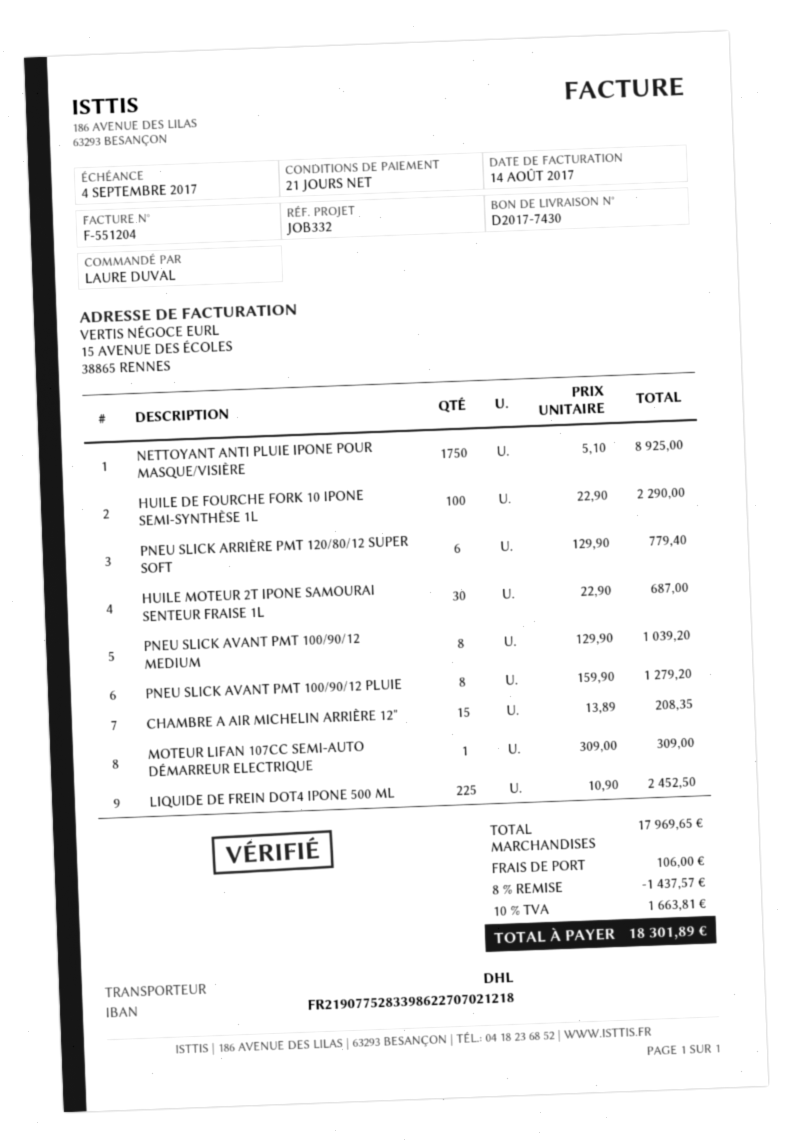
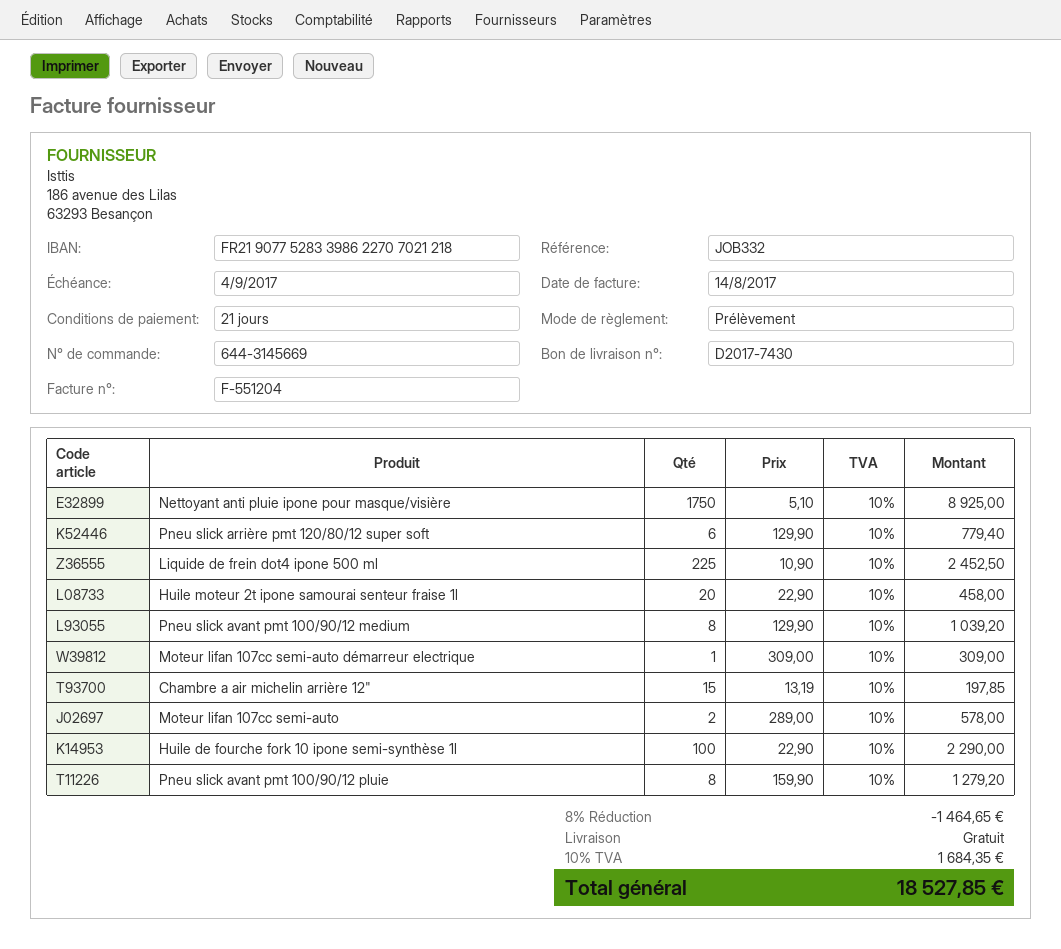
HUILE MOTEUR 2T IPONE SAMOURAI SENTEUR FRAISE 1L: 30 x 22.90 = 687.00 -> 20 x 22.90 = 458.00
CHAMBRE A AIR MICHELIN ARRIÈRE 12": 15 x 13.89 = 208.35 -> 15 x 13.19 = 197.85
Moteur lifan 107cc semi-auto: none -> 2 x 289.00 = 578.00
discount: 8% = 1437.57 -> 8% = 1464.65
shipping: 106.00 -> 0.00
tax: 10% = 1663.81 -> 10% = 1684.35
total: 18301.89 -> 18527.85

